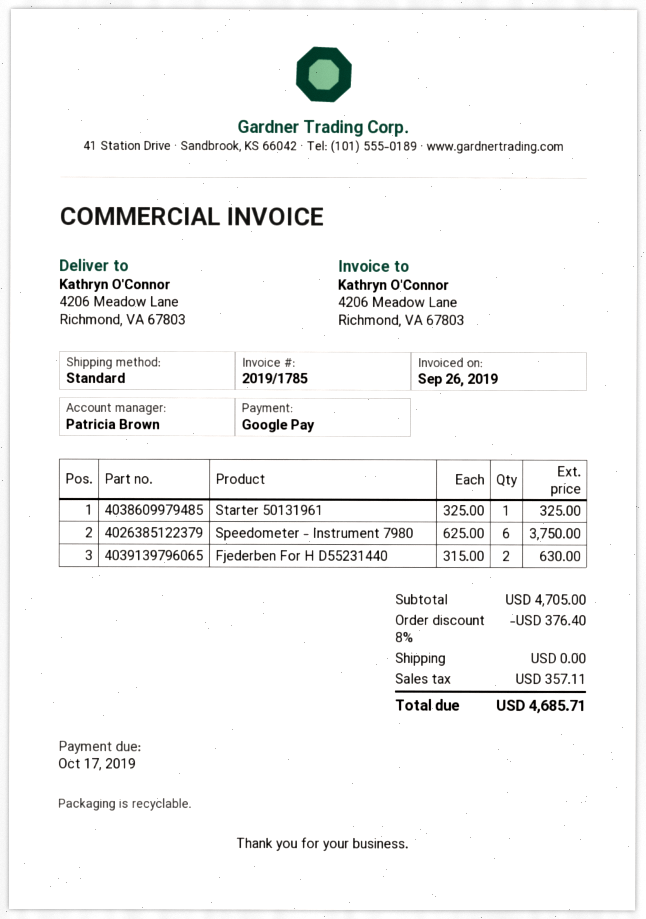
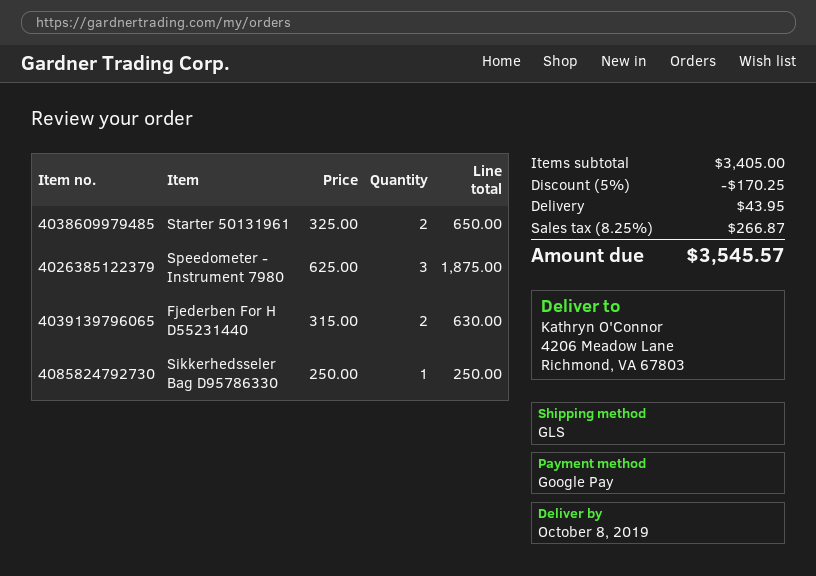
shipping method: standard -> GLS
Starter 50131961: 1 x 325.00 = 325.00 -> 2 x 325.00 = 650.00
Speedometer - Instrument 7980: 6 x 625.00 = 3750.00 -> 3 x 625.00 = 1875.00
Sikkerhedsseler Bag D95786330: none -> 1 x 250.00 = 250.00
subtotal: 4705.00 -> 3405.00
discount: 8% = 376.40 -> 5% = 170.25
shipping: 0.00 -> 43.95
tax: 357.11 -> 266.87
total: 4685.71 -> 3545.57

